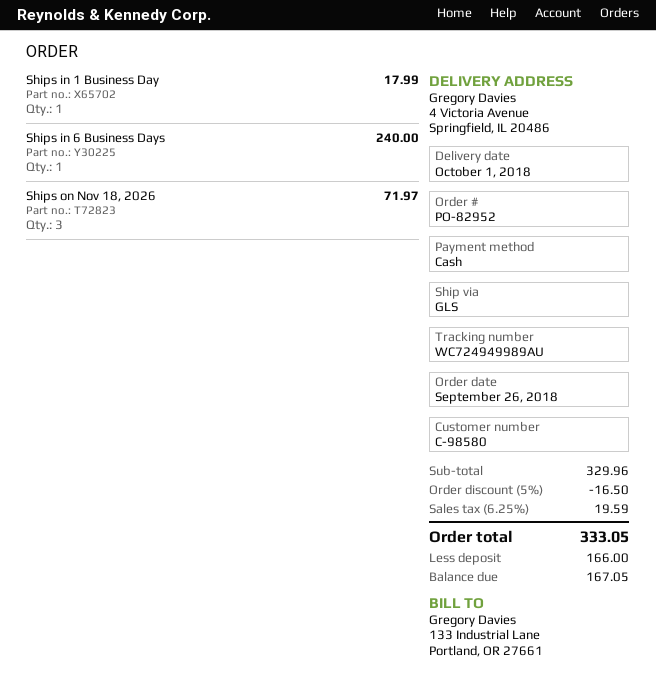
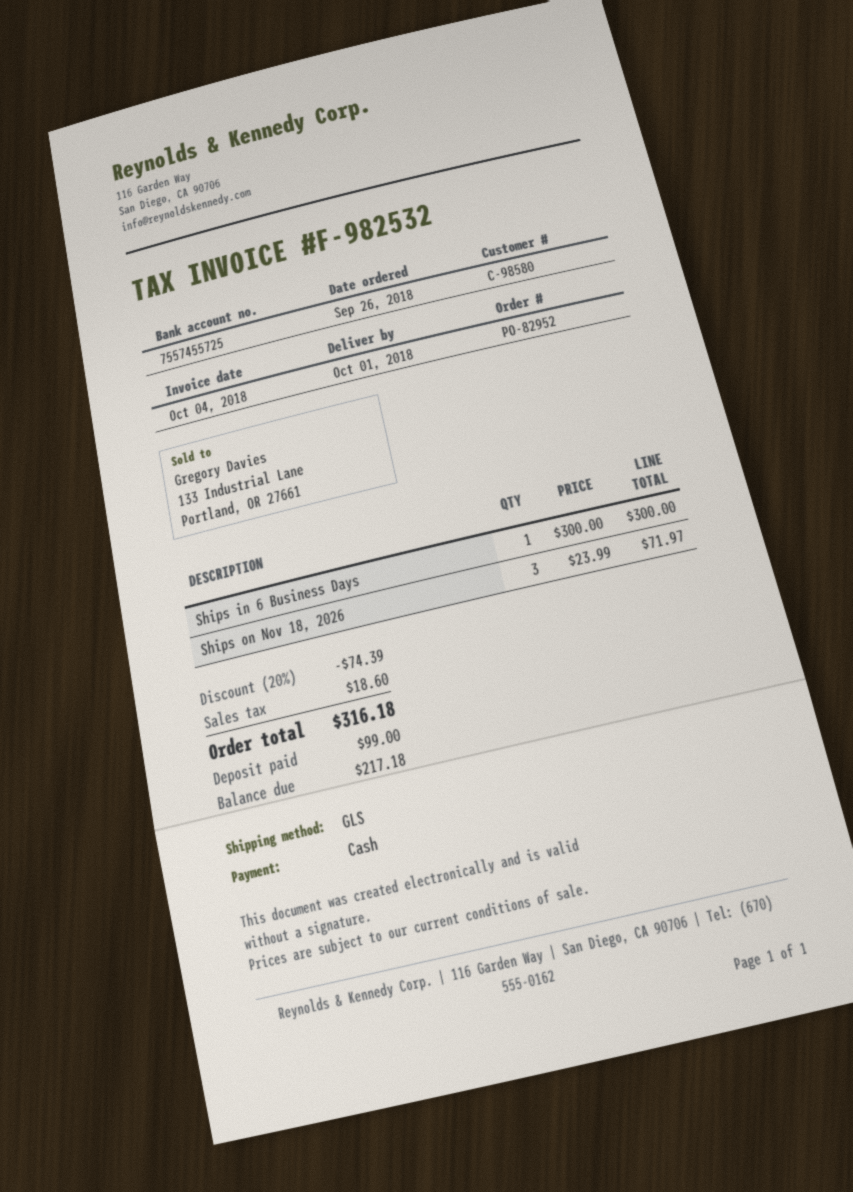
Ships in 1 Business Day: 1 for 17.99 -> none
Ships in 6 Business Days: 1 for 240.00 -> 1 for 300.00
discount: 5% = 16.50 -> 20% = 74.39
tax: 19.59 -> 18.60
total: 333.05 -> 316.18
deposit: 166.00 -> 99.00
balance: 167.05 -> 217.18

